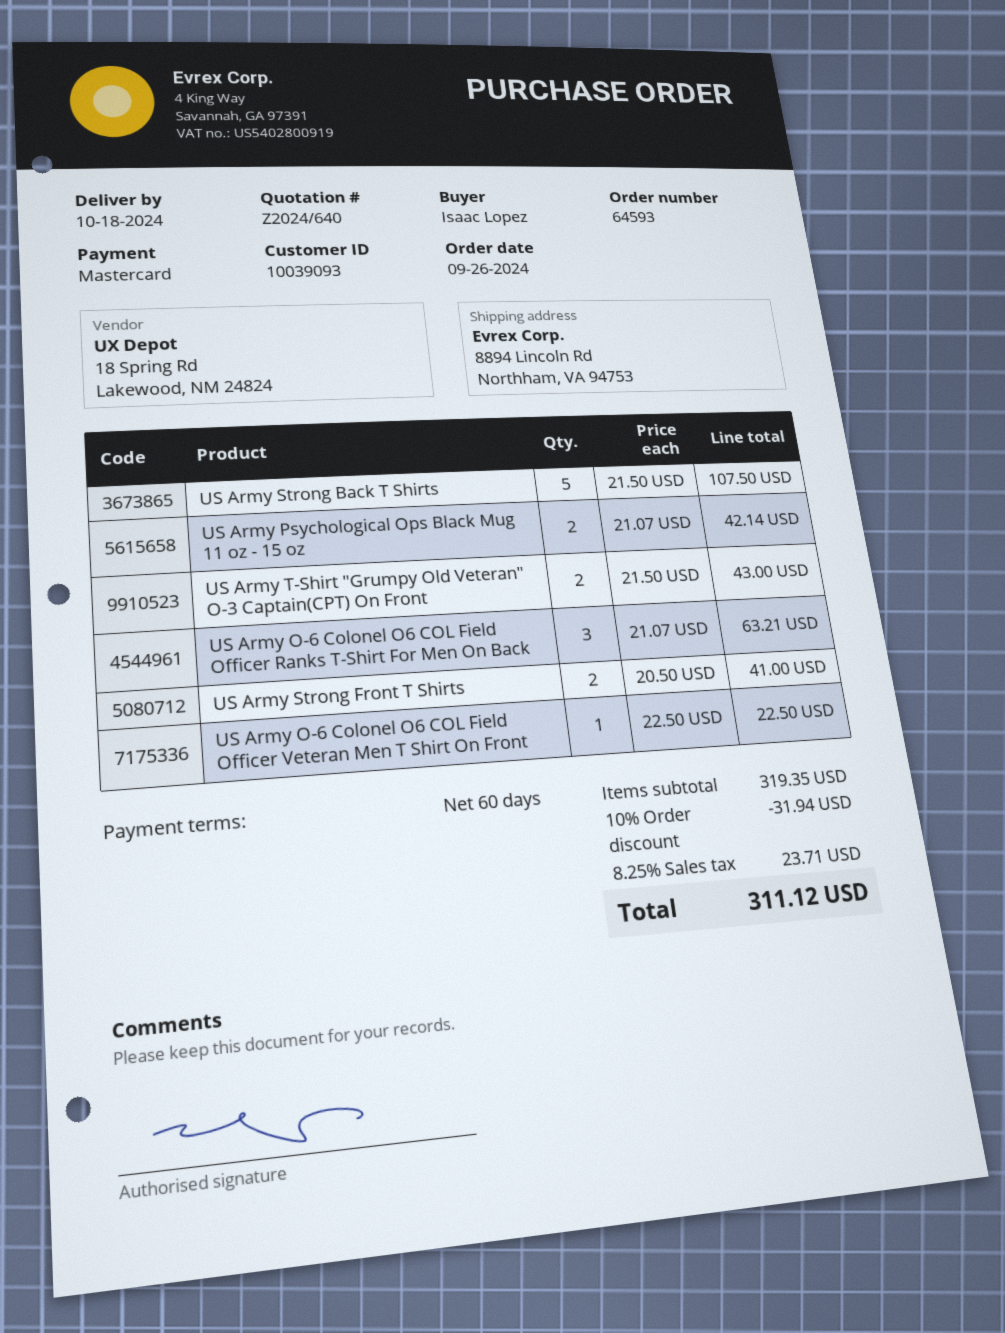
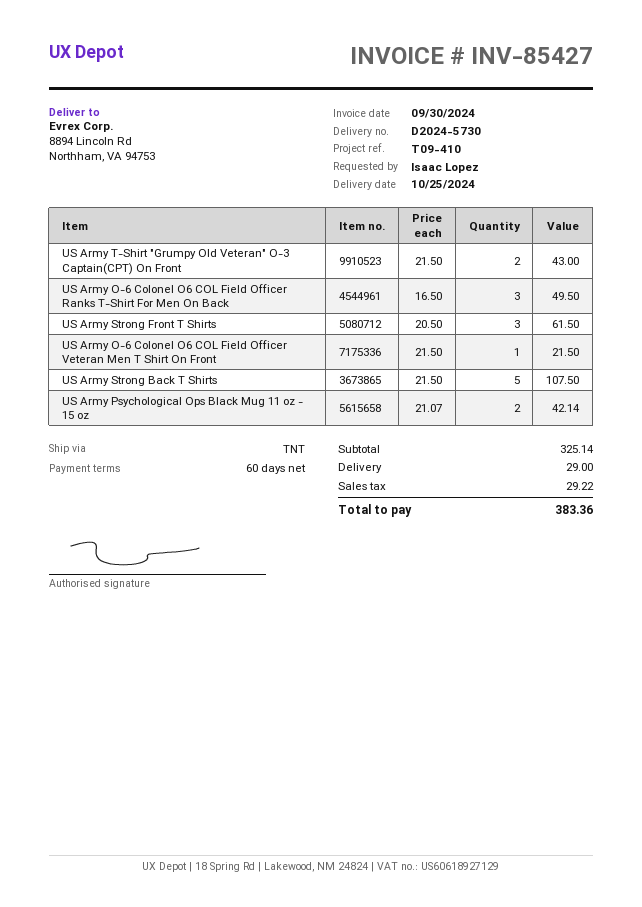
delivery date: 2024-10-18 -> 2024-10-25
US Army O-6 Colonel O6 COL Field Officer Ranks T-Shirt For Men On Back: 3 x 21.07 = 63.21 -> 3 x 16.50 = 49.50
US Army Strong Front T Shirts: 2 x 20.50 = 41.00 -> 3 x 20.50 = 61.50
US Army O-6 Colonel O6 COL Field Officer Veteran Men T Shirt On Front: 1 x 22.50 = 22.50 -> 1 x 21.50 = 21.50
subtotal: 319.35 -> 325.14
discount: 10% = 31.94 -> none
shipping: none -> 29.00
tax: 23.71 -> 29.22
total: 311.12 -> 383.36

